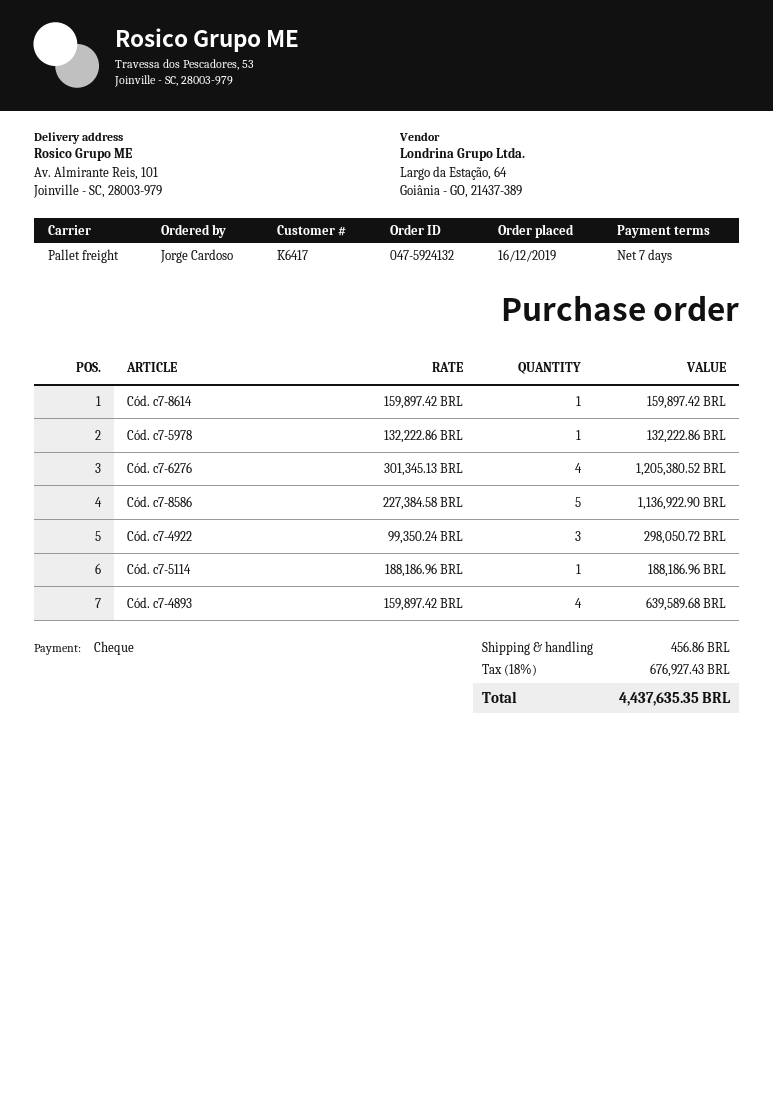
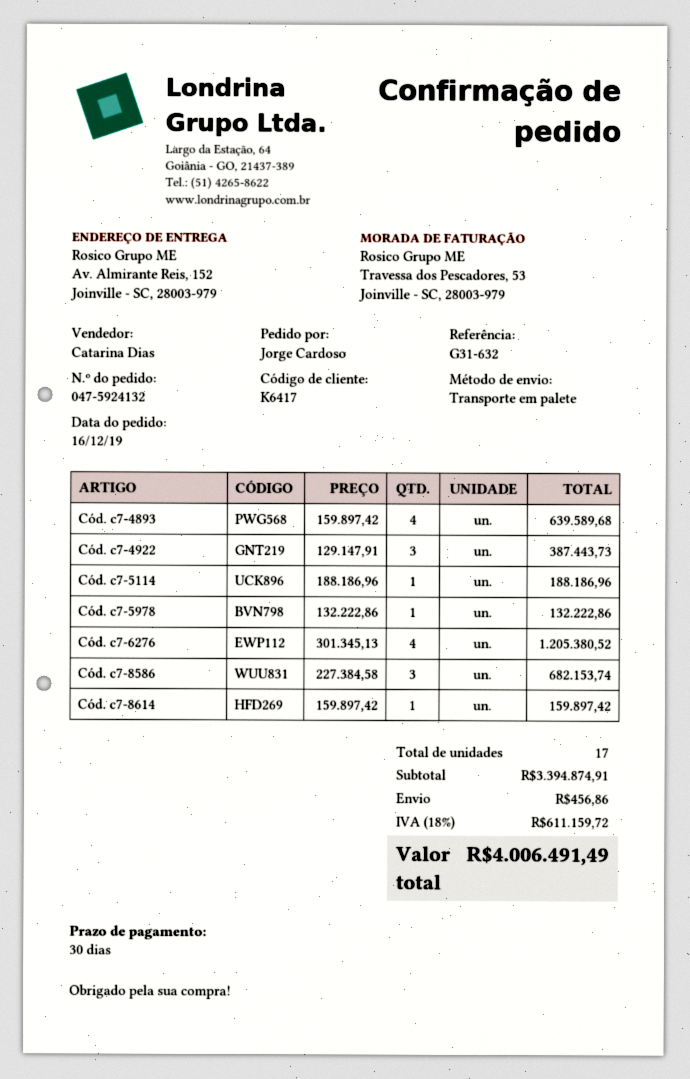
payment terms: 7 days -> 30 days
ship to: Av. Almirante Reis, 101, Joinville - SC, 28003-979 -> Av. Almirante Reis, 152, Joinville - SC, 28003-979
Cód. c7-8586: 5 x 227384.58 = 1136922.90 -> 3 x 227384.58 = 682153.74
Cód. c7-4922: 3 x 99350.24 = 298050.72 -> 3 x 129147.91 = 387443.73
tax: 18% = 676927.43 -> 18% = 611159.72
total: 4437635.35 -> 4006491.49

